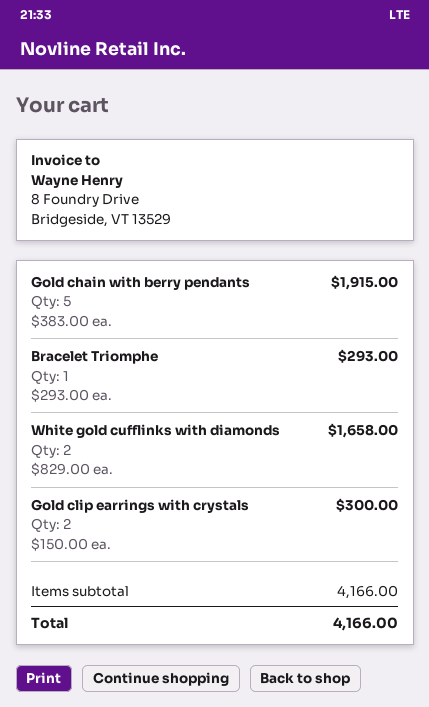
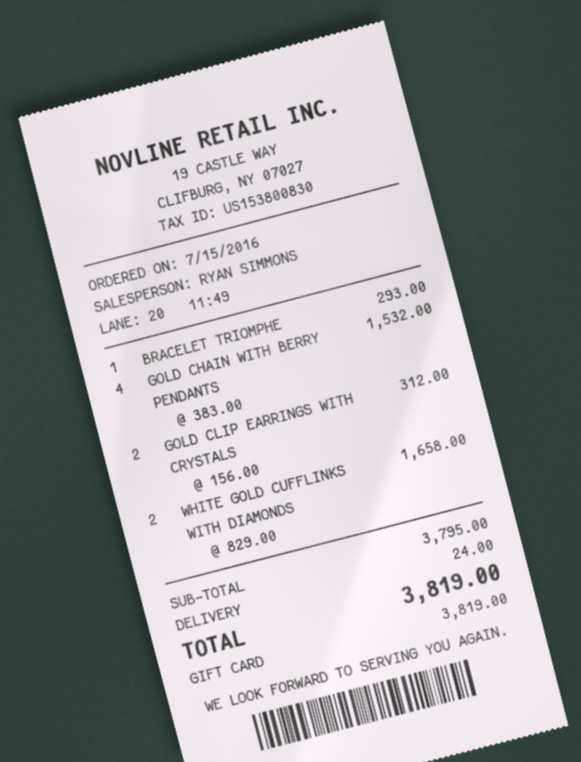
Gold chain with berry pendants: 5 x 383.00 = 1915.00 -> 4 x 383.00 = 1532.00
Gold clip earrings with crystals: 2 x 150.00 = 300.00 -> 2 x 156.00 = 312.00
subtotal: 4166.00 -> 3795.00
shipping: none -> 24.00
total: 4166.00 -> 3819.00

